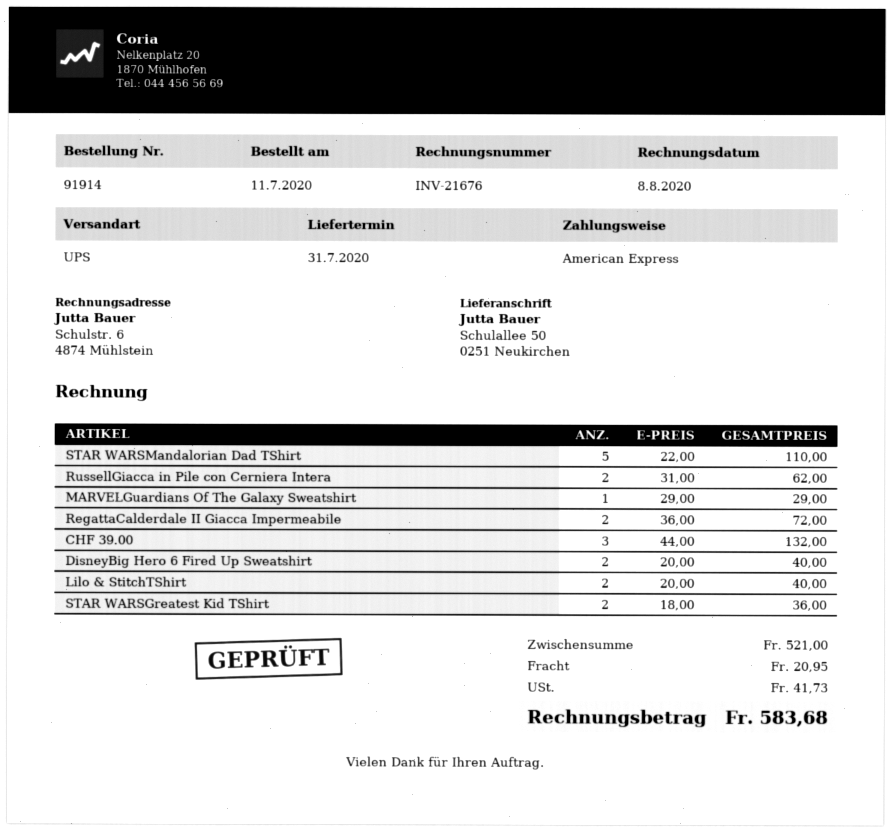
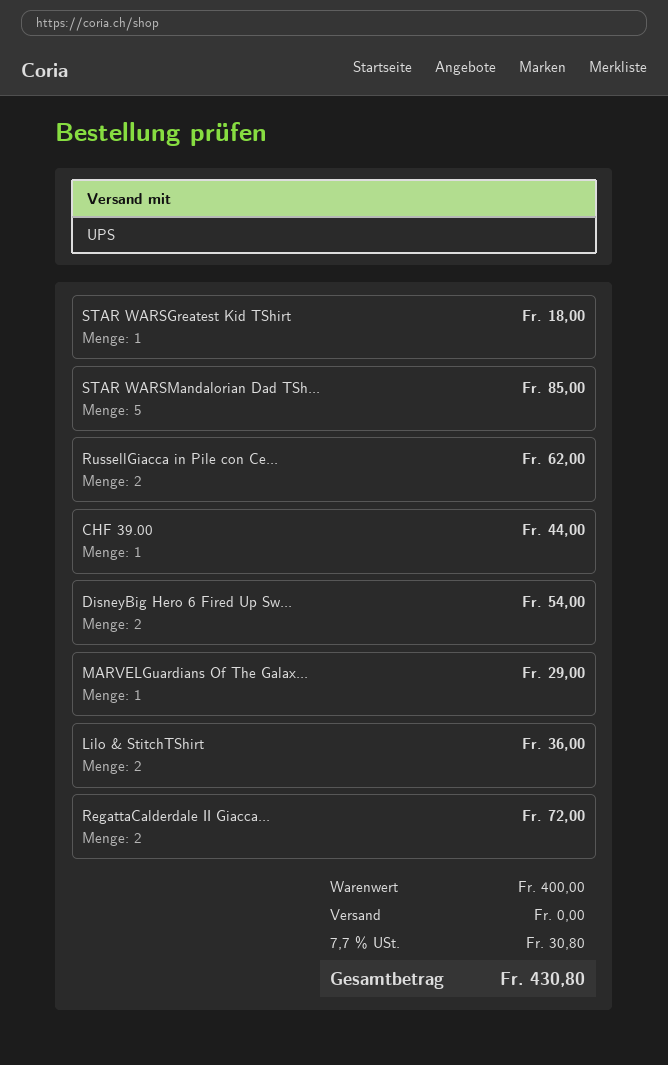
STAR WARSMandalorian Dad TShirt: 5 for 110.00 -> 5 for 85.00
CHF 39.00: 3 for 132.00 -> 1 for 44.00
DisneyBig Hero 6 Fired Up Sweatshirt: 2 for 40.00 -> 2 for 54.00
Lilo & StitchTShirt: 2 for 40.00 -> 2 for 36.00
STAR WARSGreatest Kid TShirt: 2 for 36.00 -> 1 for 18.00
subtotal: 521.00 -> 400.00
shipping: 20.95 -> 0.00
tax: 41.73 -> 30.80
total: 583.68 -> 430.80

